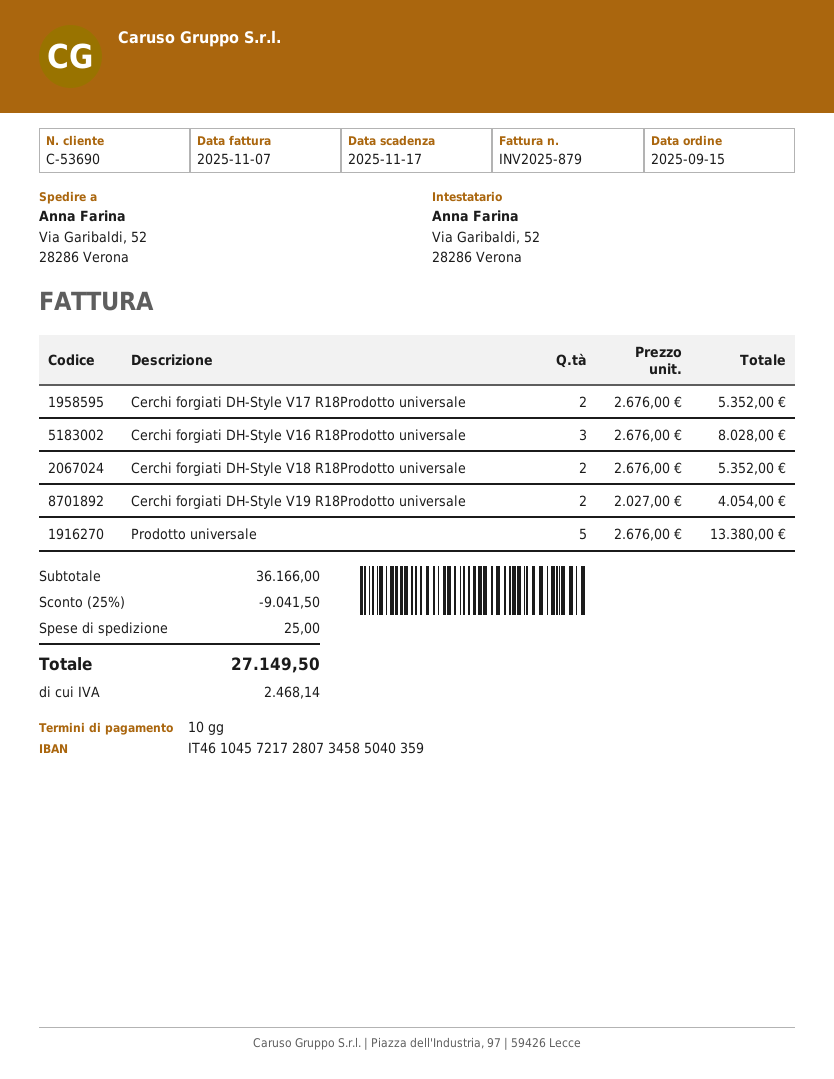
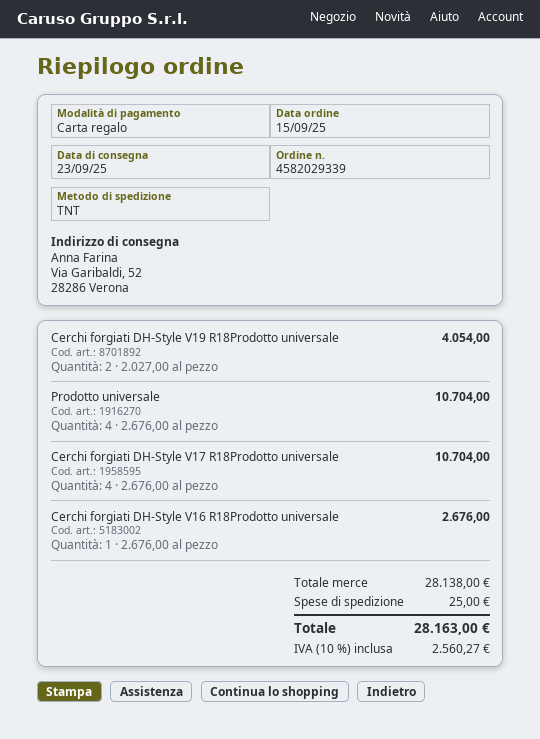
Cerchi forgiati DH-Style V17 R18Prodotto universale: 2 x 2676.00 = 5352.00 -> 4 x 2676.00 = 10704.00
Cerchi forgiati DH-Style V16 R18Prodotto universale: 3 x 2676.00 = 8028.00 -> 1 x 2676.00 = 2676.00
Cerchi forgiati DH-Style V18 R18Prodotto universale: 2 x 2676.00 = 5352.00 -> none
Prodotto universale: 5 x 2676.00 = 13380.00 -> 4 x 2676.00 = 10704.00
subtotal: 36166.00 -> 28138.00
discount: 25% = 9041.50 -> none
tax: 2468.14 -> 2560.27
total: 27149.50 -> 28163.00

